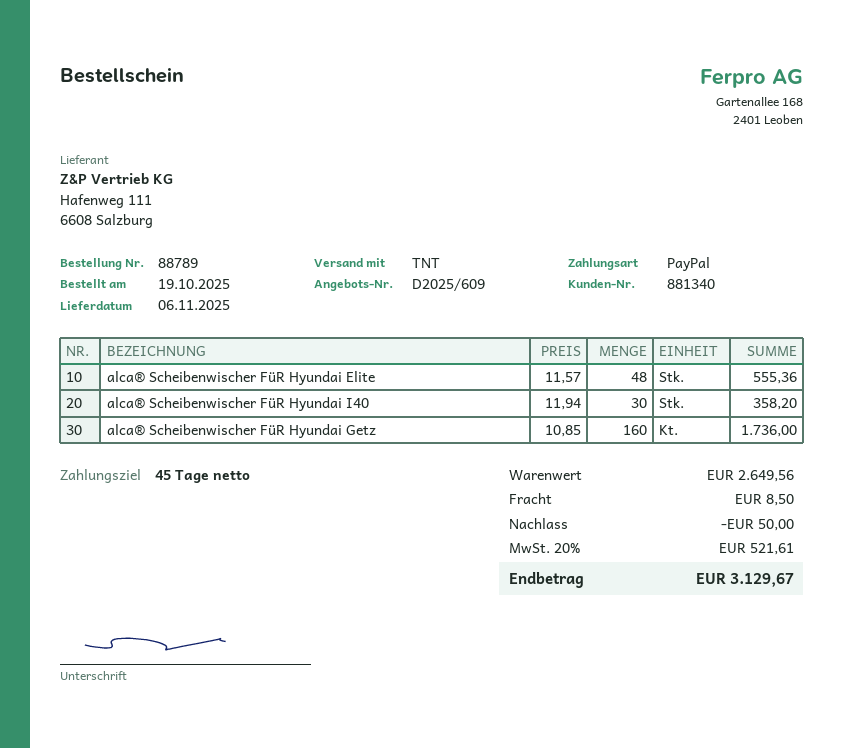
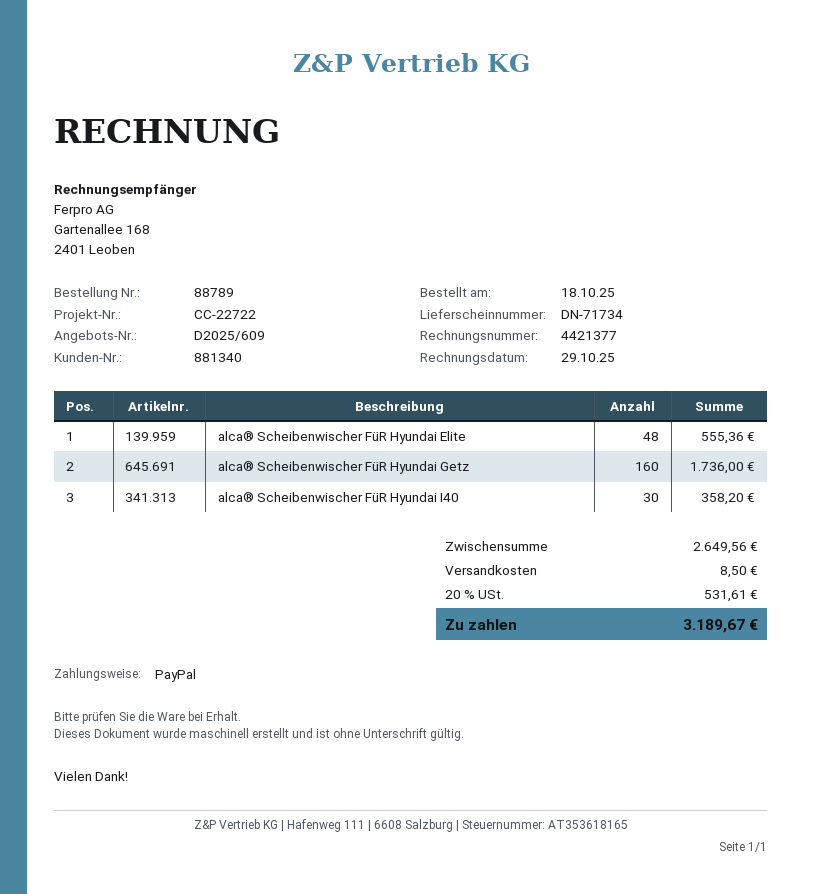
order date: 2025-10-19 -> 2025-10-18
discount: 50.00 -> none
tax: 20% = 521.61 -> 20% = 531.61
total: 3129.67 -> 3189.67

